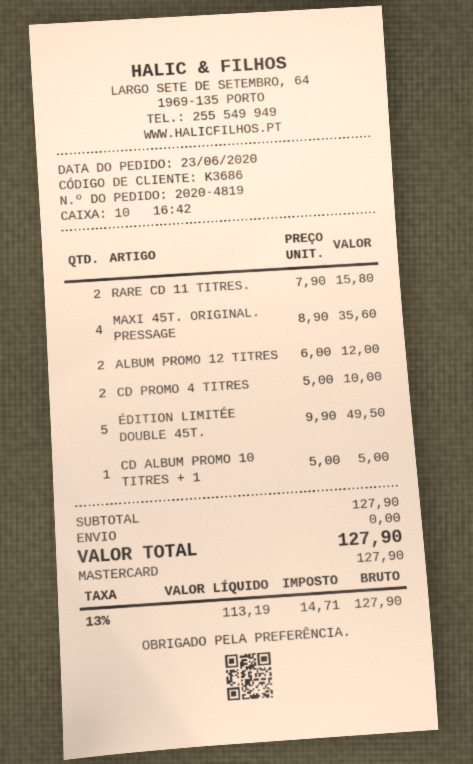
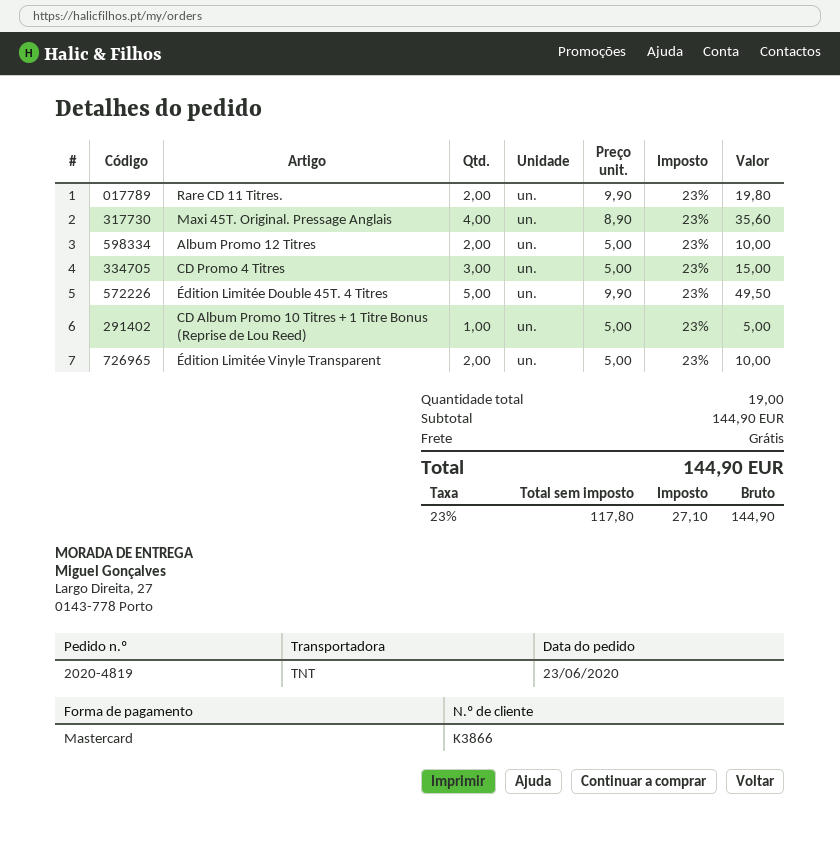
customer number: K3686 -> K3866
RARE CD 11 TITRES.: 2 x 7.90 = 15.80 -> 2 x 9.90 = 19.80
ALBUM PROMO 12 TITRES: 2 x 6.00 = 12.00 -> 2 x 5.00 = 10.00
CD PROMO 4 TITRES: 2 x 5.00 = 10.00 -> 3 x 5.00 = 15.00
Édition Limitée Vinyle Transparent: none -> 2 x 5.00 = 10.00
subtotal: 127.90 -> 144.90
net: 113.19 -> 117.80
tax: 13% = 14.71 -> 23% = 27.10
total: 127.90 -> 144.90

